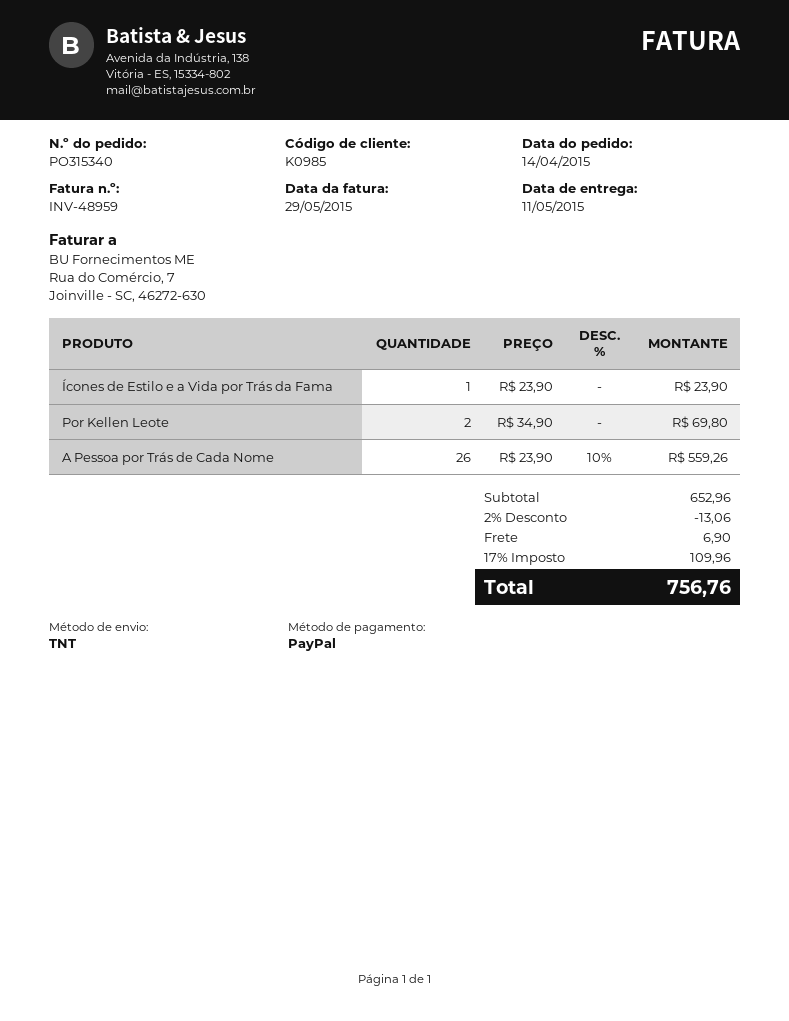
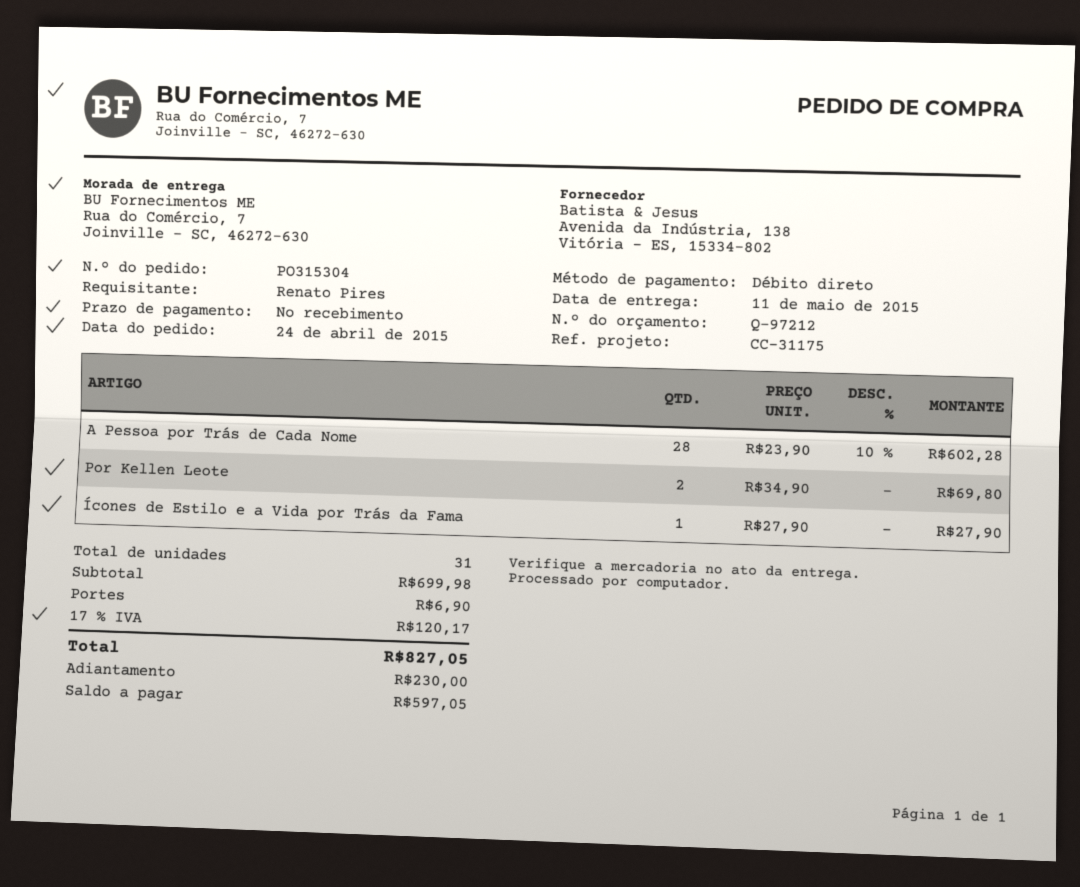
order number: PO315340 -> PO315304
order date: 2015-04-14 -> 2015-04-24
payment method: PayPal -> direct debit
Ícones de Estilo e a Vida por Trás da Fama: 1 x 23.90 = 23.90 -> 1 x 27.90 = 27.90
A Pessoa por Trás de Cada Nome: 26 x 23.90 - 10% = 559.26 -> 28 x 23.90 - 10% = 602.28
subtotal: 652.96 -> 699.98
discount: 2% = 13.06 -> none
tax: 17% = 109.96 -> 17% = 120.17
total: 756.76 -> 827.05

